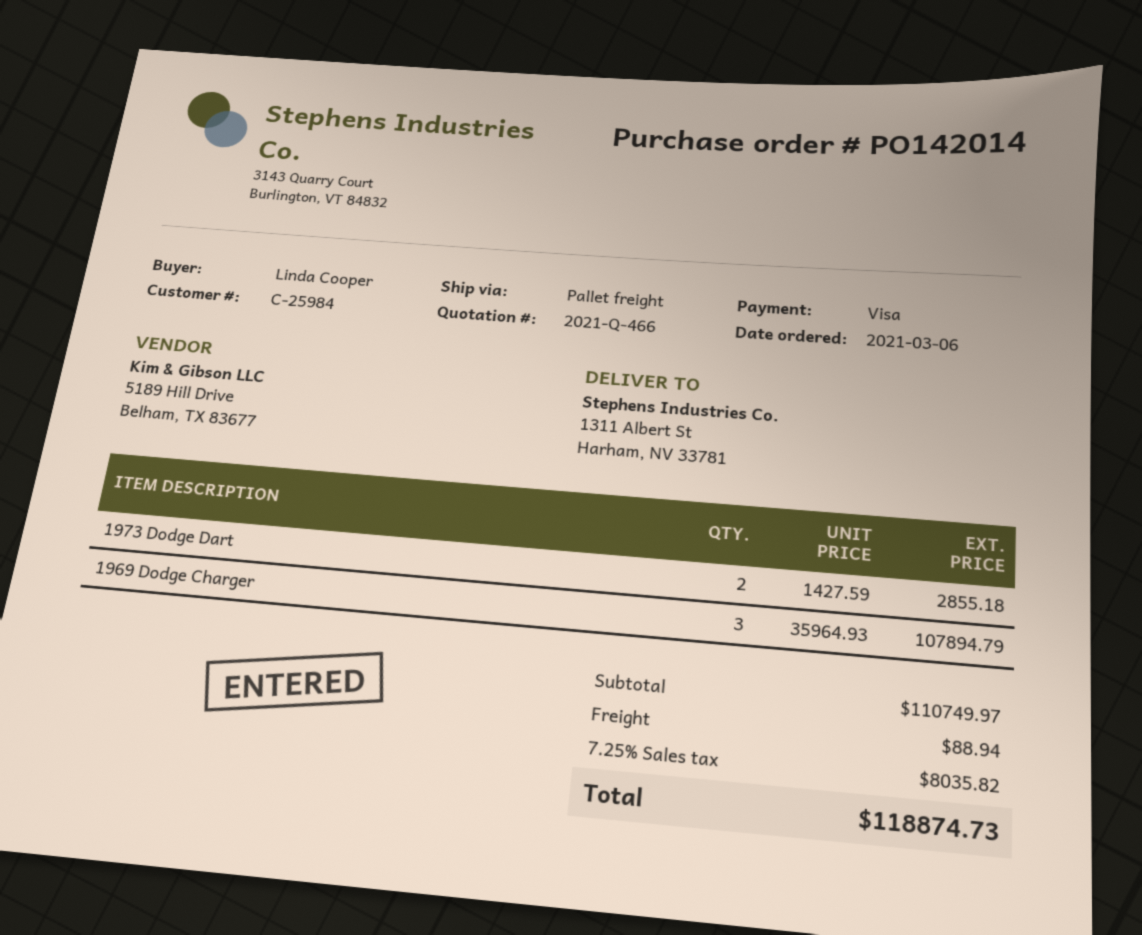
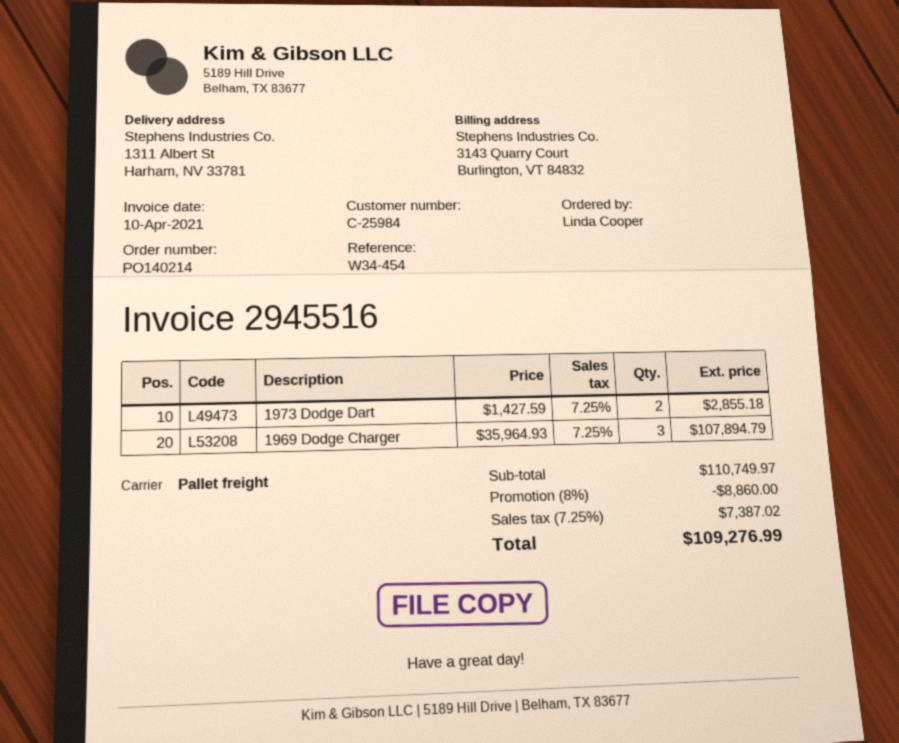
order number: PO142014 -> PO140214
discount: none -> 8% = 8860.00
shipping: 88.94 -> none
tax: 7.25% = 8035.82 -> 7.25% = 7387.02
total: 118874.73 -> 109276.99

